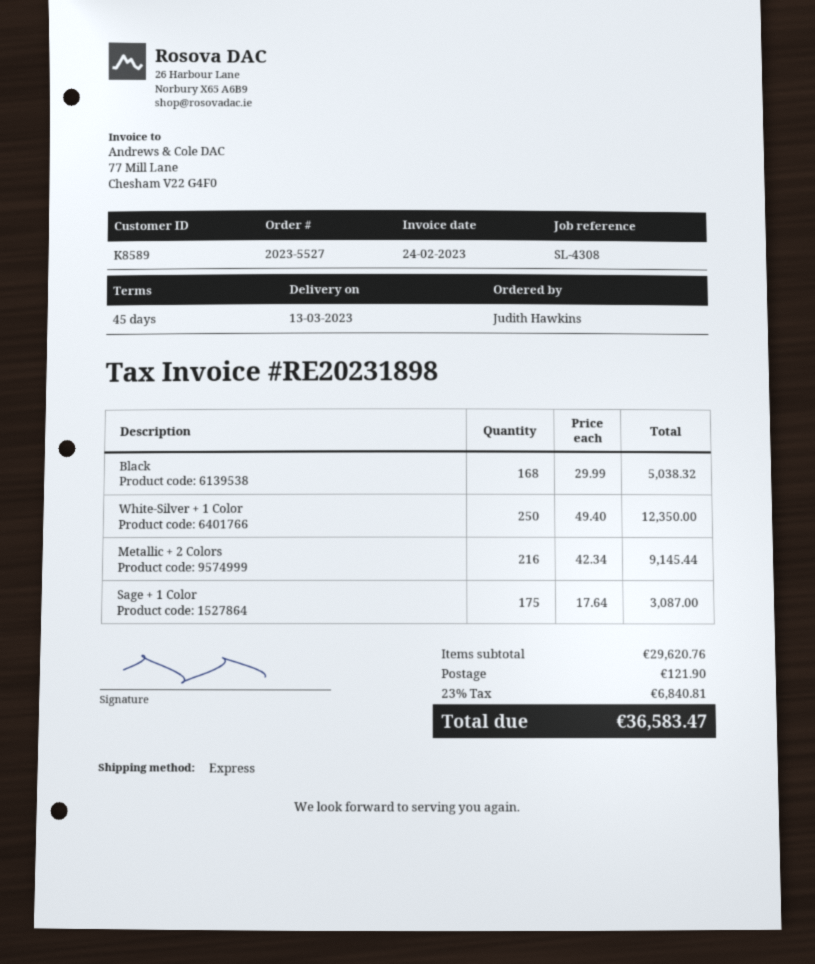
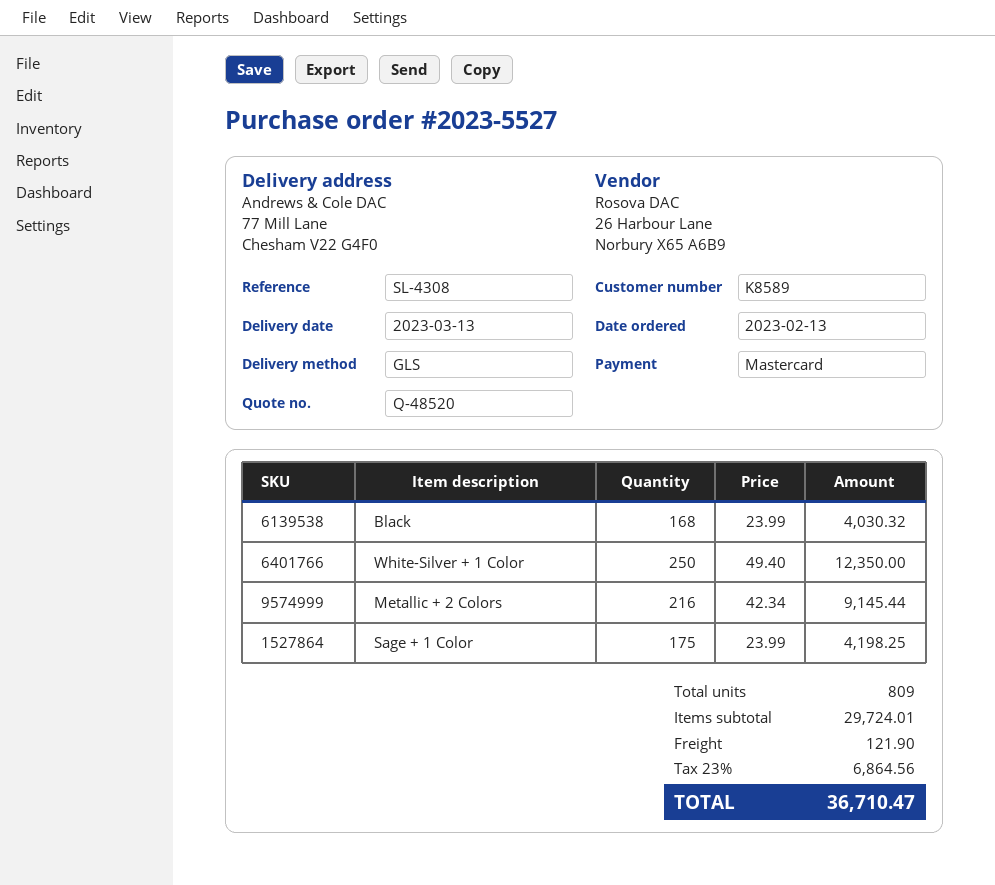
shipping method: express -> GLS
Black: 168 x 29.99 = 5038.32 -> 168 x 23.99 = 4030.32
Sage + 1 Color: 175 x 17.64 = 3087.00 -> 175 x 23.99 = 4198.25
subtotal: 29620.76 -> 29724.01
tax: 23% = 6840.81 -> 23% = 6864.56
total: 36583.47 -> 36710.47

